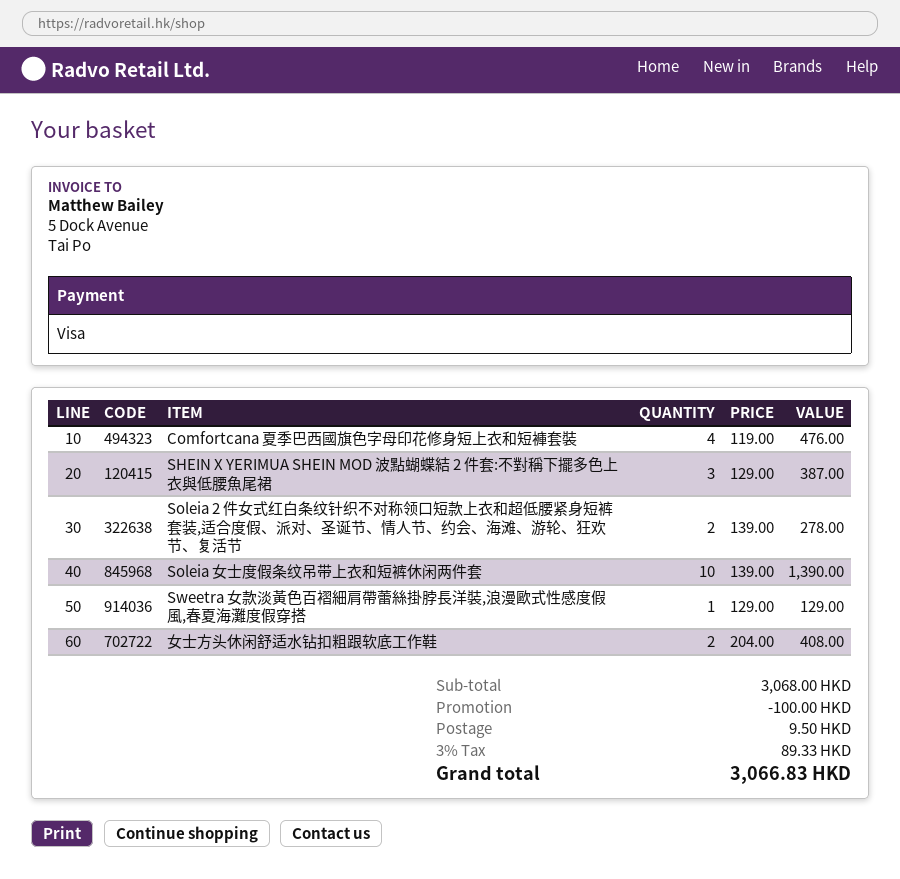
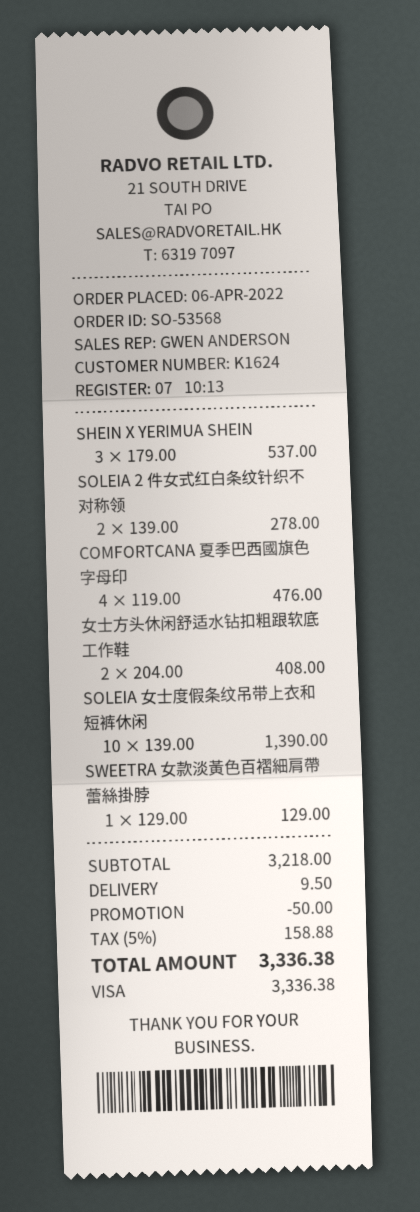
SHEIN X YERIMUA SHEIN MOD 波點蝴蝶結 2 件套:不對稱下擺多色上衣與低腰魚尾裙: 3 x 129.00 = 387.00 -> 3 x 179.00 = 537.00
subtotal: 3068.00 -> 3218.00
discount: 100.00 -> 50.00
tax: 3% = 89.33 -> 5% = 158.88
total: 3066.83 -> 3336.38

